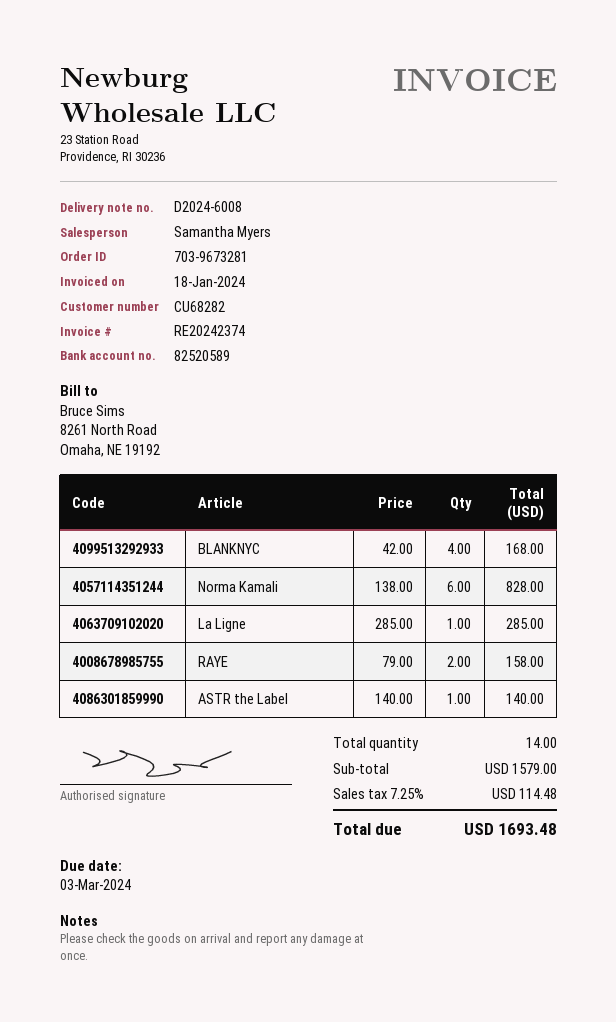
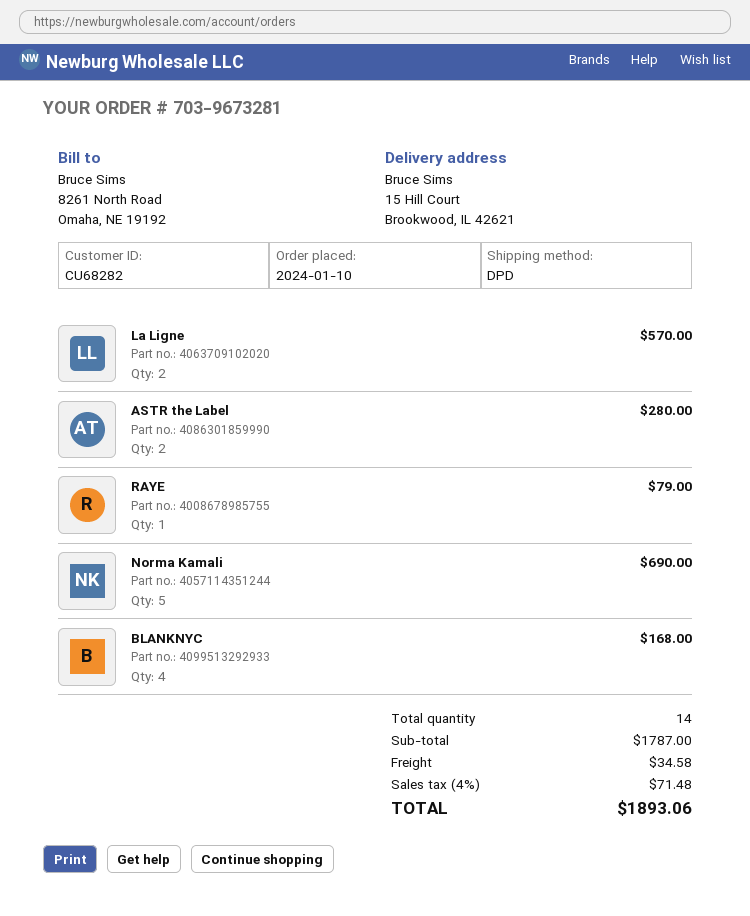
Norma Kamali: 6 for 828.00 -> 5 for 690.00
La Ligne: 1 for 285.00 -> 2 for 570.00
RAYE: 2 for 158.00 -> 1 for 79.00
ASTR the Label: 1 for 140.00 -> 2 for 280.00
subtotal: 1579.00 -> 1787.00
shipping: none -> 34.58
tax: 7.25% = 114.48 -> 4% = 71.48
total: 1693.48 -> 1893.06

